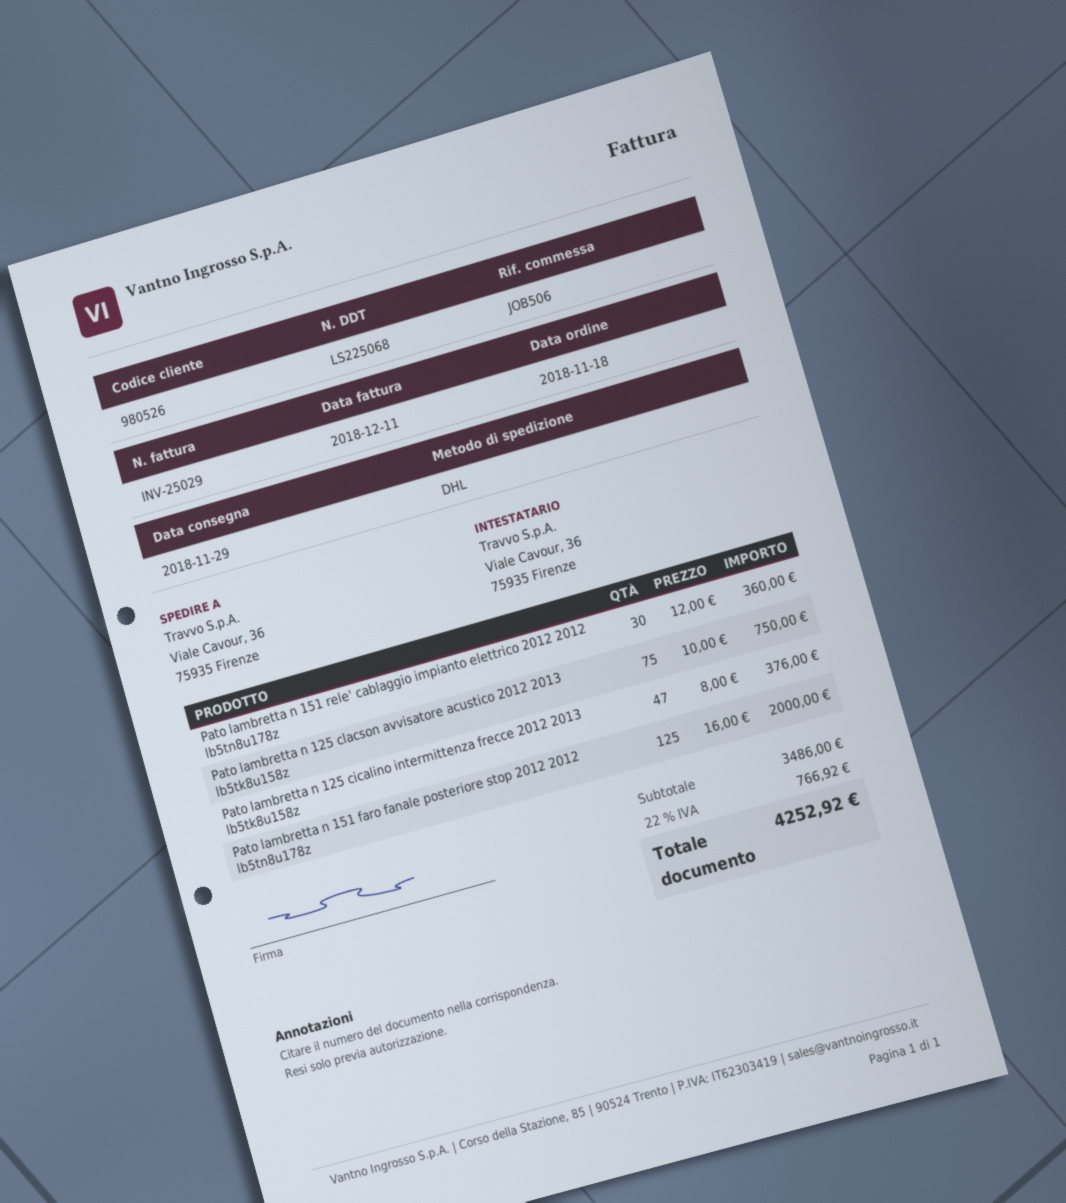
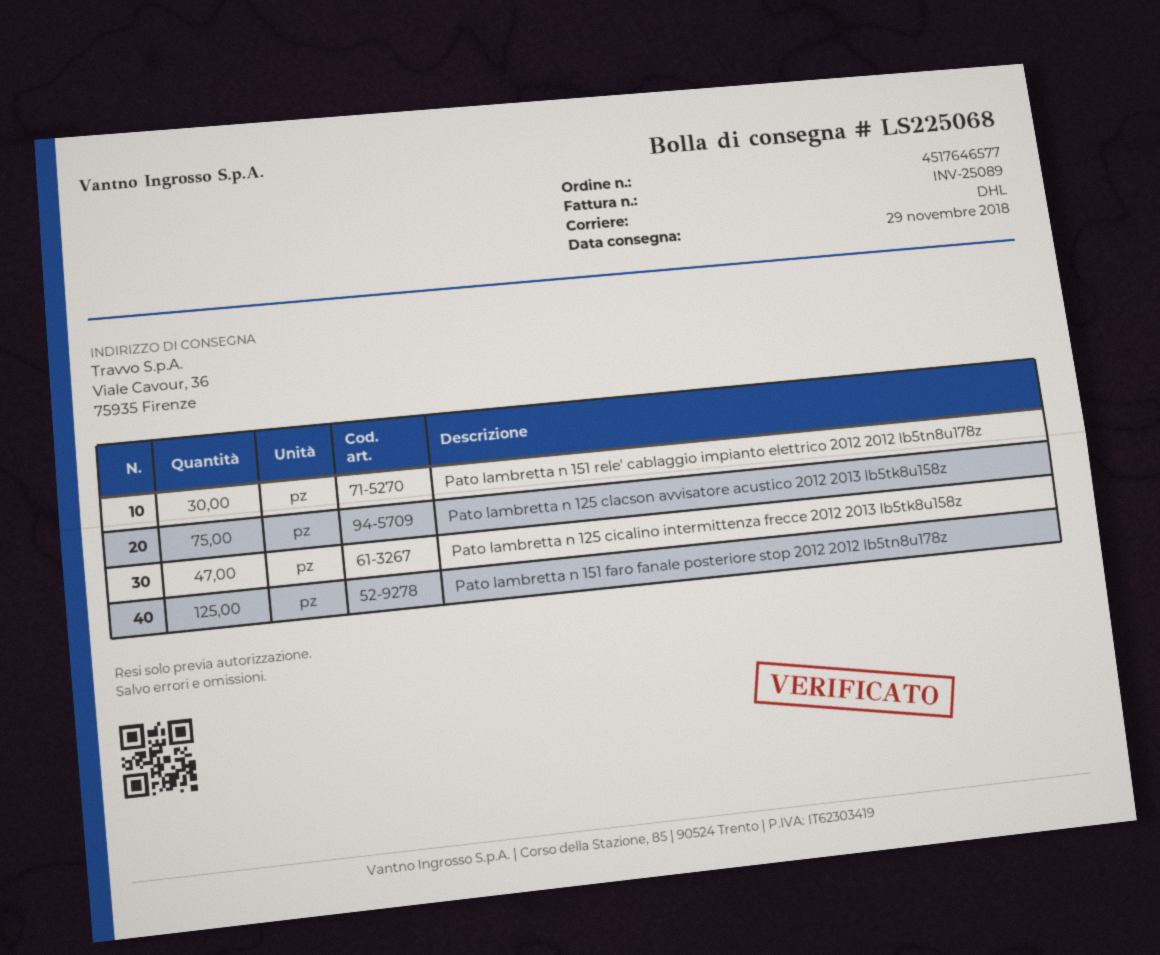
invoice number: INV-25029 -> INV-25089

